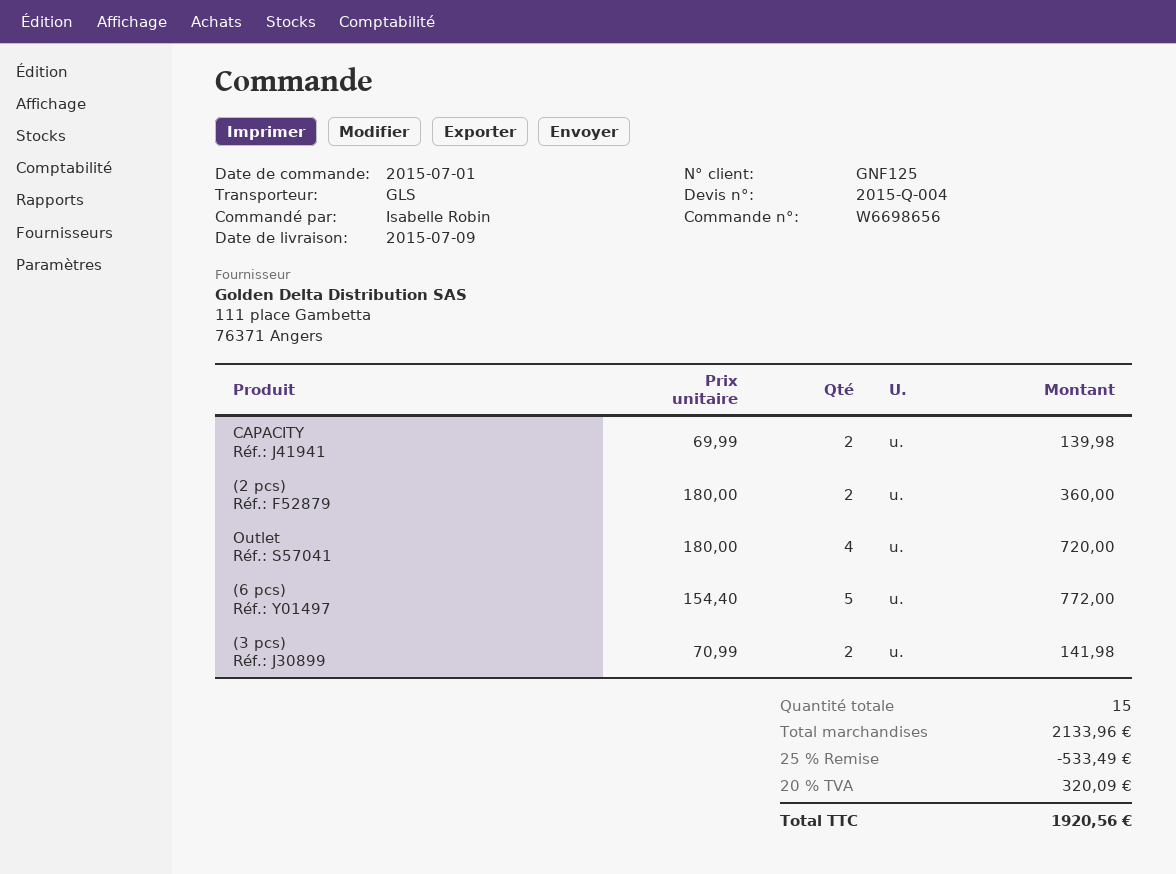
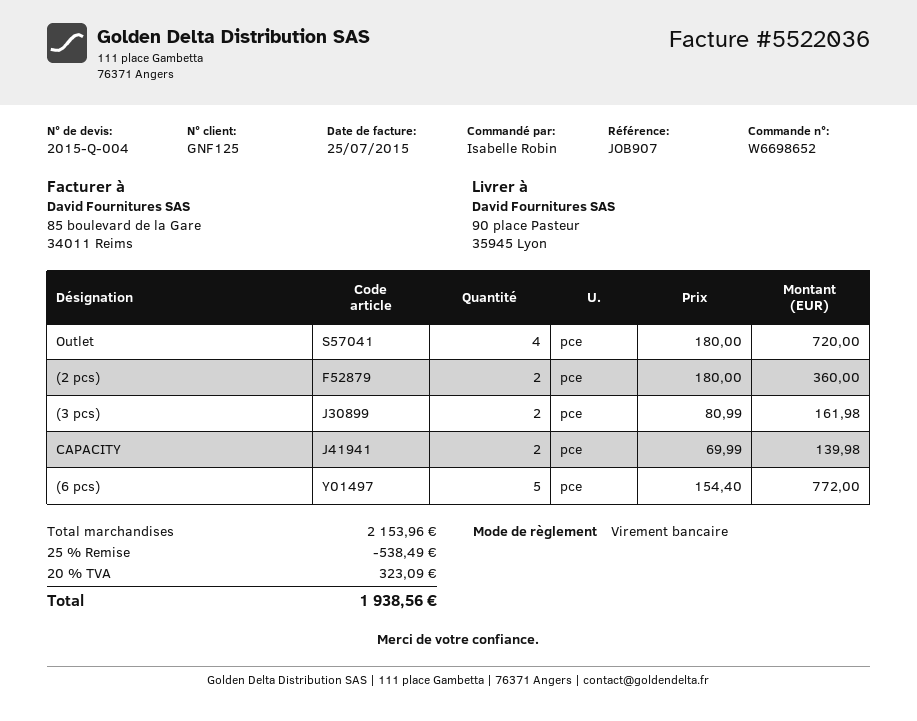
order number: W6698656 -> W6698652
(3 pcs): 2 x 70.99 = 141.98 -> 2 x 80.99 = 161.98
subtotal: 2133.96 -> 2153.96
discount: 25% = 533.49 -> 25% = 538.49
tax: 20% = 320.09 -> 20% = 323.09
total: 1920.56 -> 1938.56

